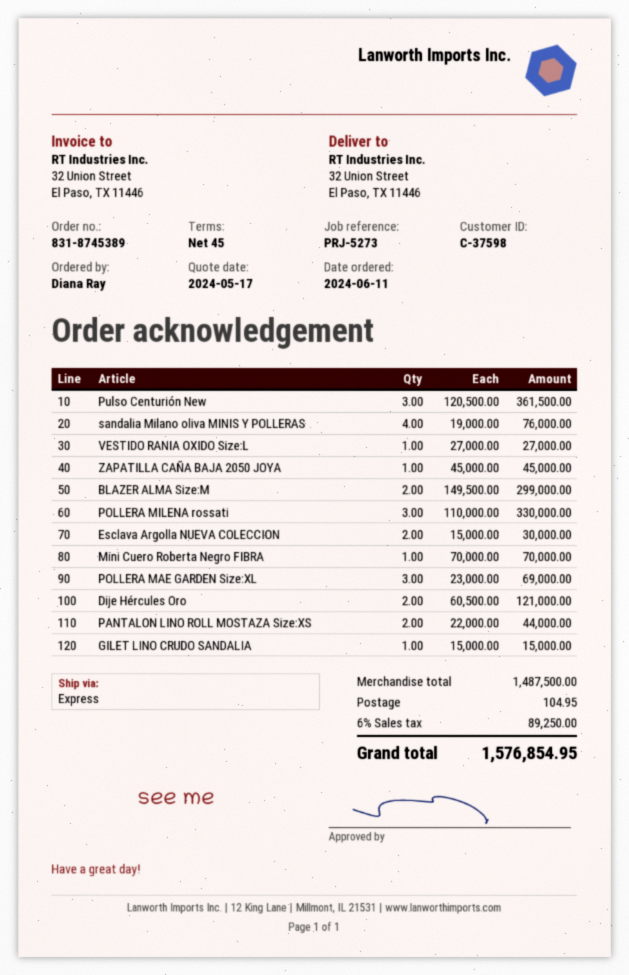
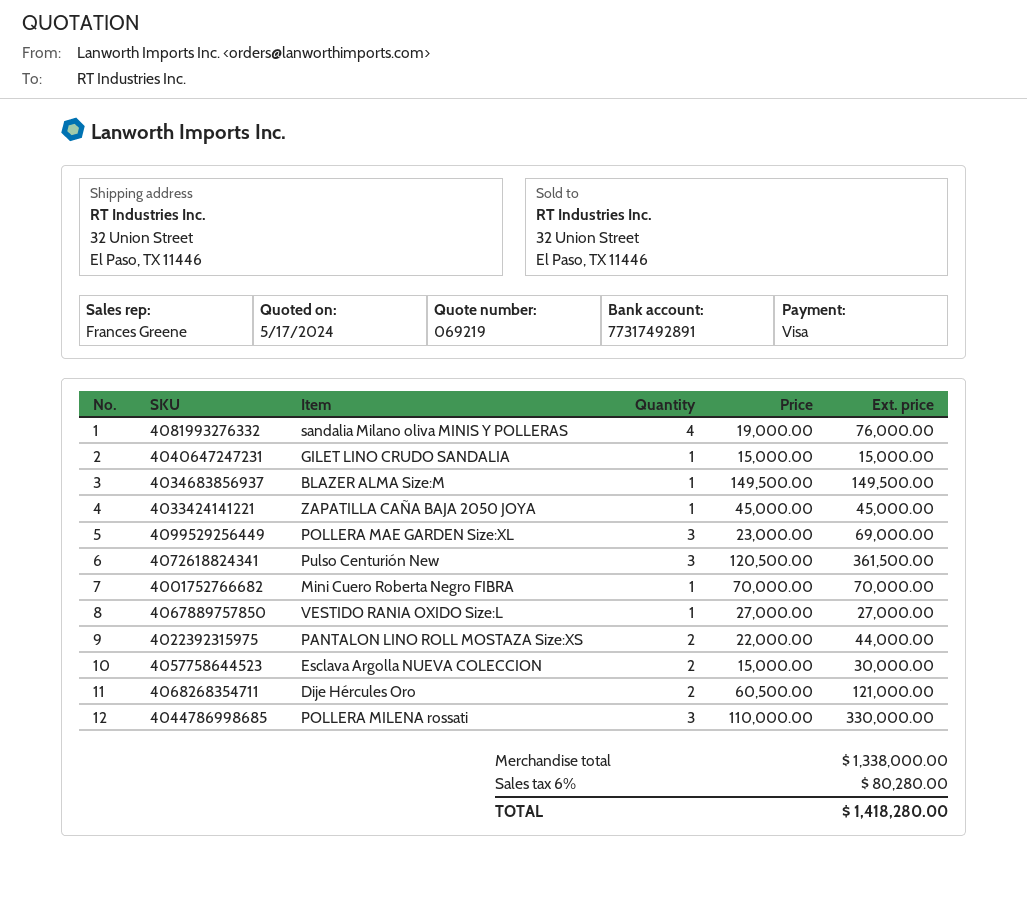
BLAZER ALMA Size:M: 2 x 149500.00 = 299000.00 -> 1 x 149500.00 = 149500.00
subtotal: 1487500.00 -> 1338000.00
shipping: 104.95 -> none
tax: 6% = 89250.00 -> 6% = 80280.00
total: 1576854.95 -> 1418280.00

